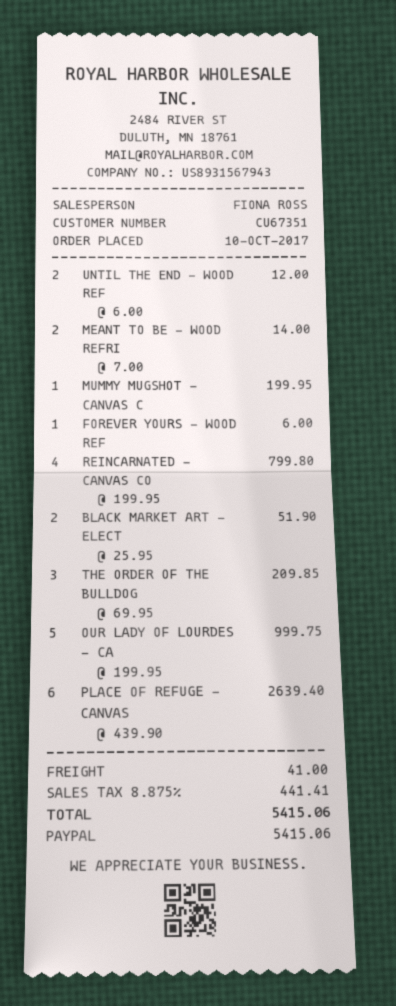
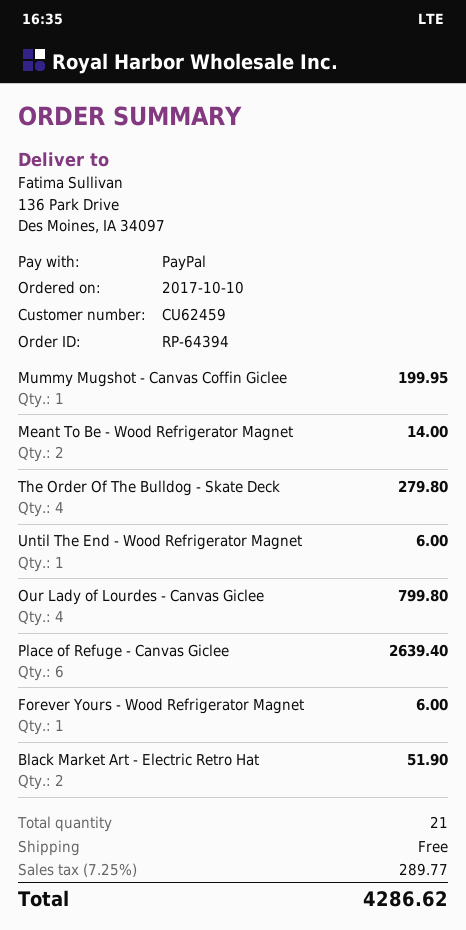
customer number: CU67351 -> CU62459
UNTIL THE END - WOOD REF: 2 for 12.00 -> 1 for 6.00
REINCARNATED - CANVAS CO: 4 for 799.80 -> none
THE ORDER OF THE BULLDOG: 3 for 209.85 -> 4 for 279.80
OUR LADY OF LOURDES - CA: 5 for 999.75 -> 4 for 799.80
shipping: 41.00 -> 0.00
tax: 8.875% = 441.41 -> 7.25% = 289.77
total: 5415.06 -> 4286.62

